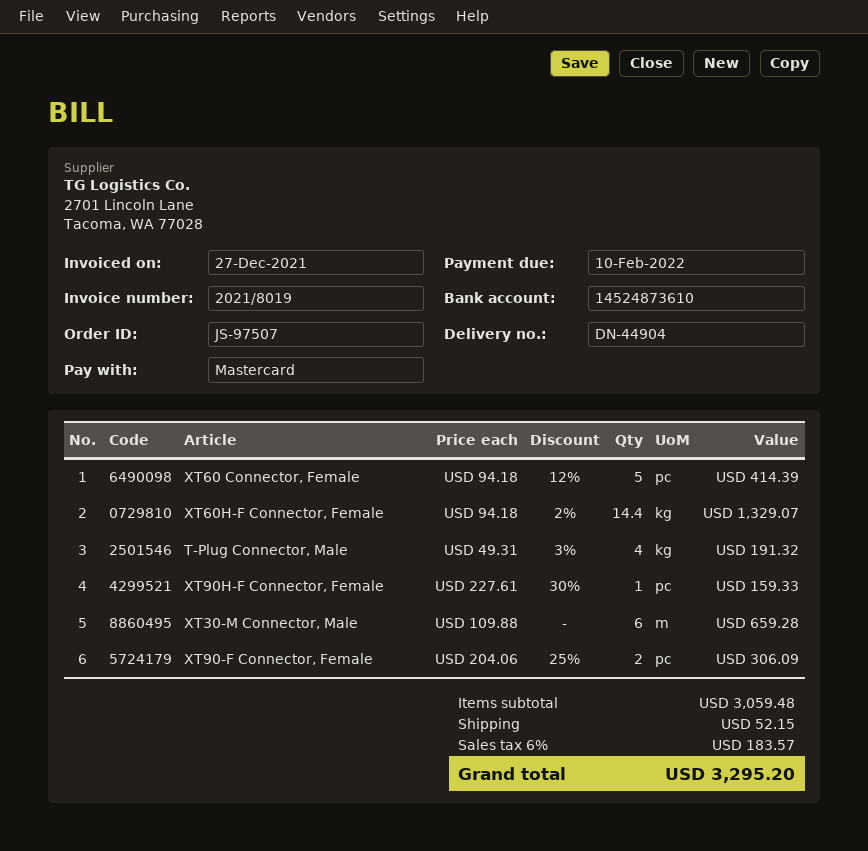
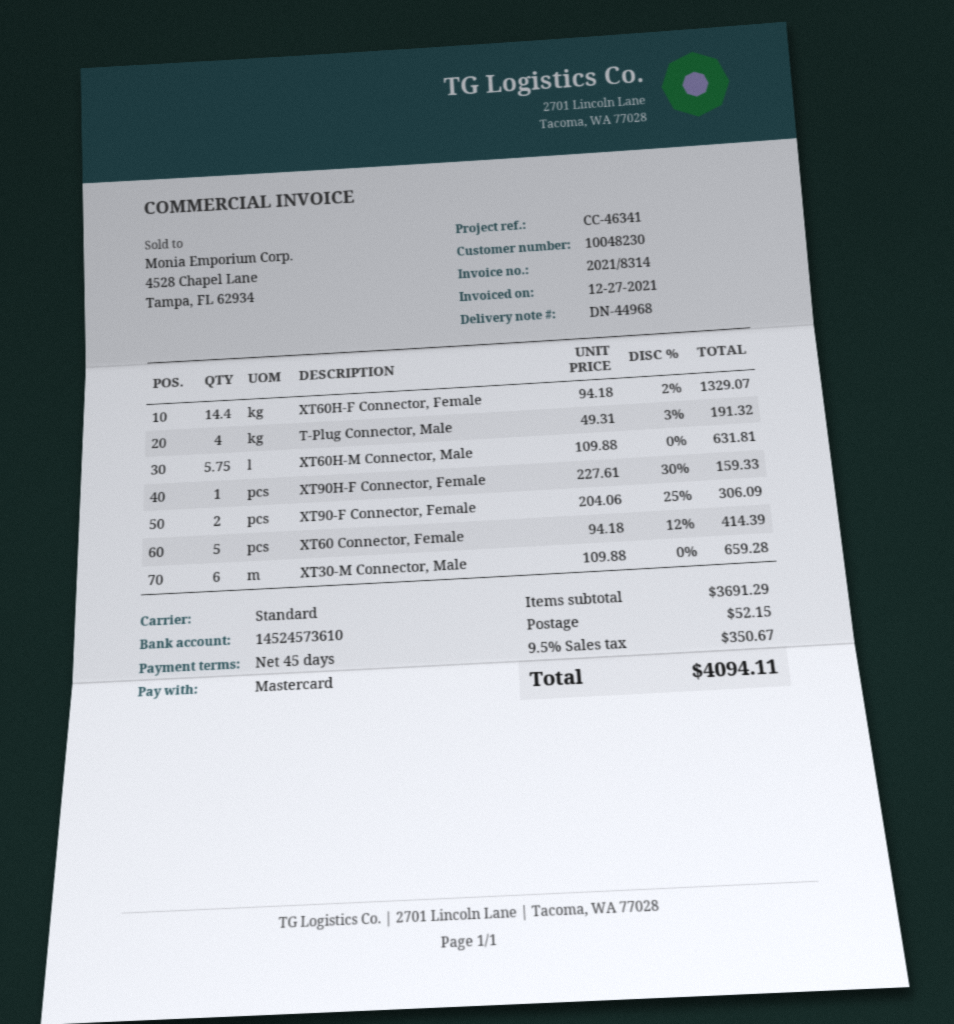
delivery note number: DN-44904 -> DN-44968
invoice number: 2021/8019 -> 2021/8314
bank account: 14524873610 -> 14524573610
XT60H-M Connector, Male: none -> 5.75 x 109.88 = 631.81
subtotal: 3059.48 -> 3691.29
tax: 6% = 183.57 -> 9.5% = 350.67
total: 3295.20 -> 4094.11

